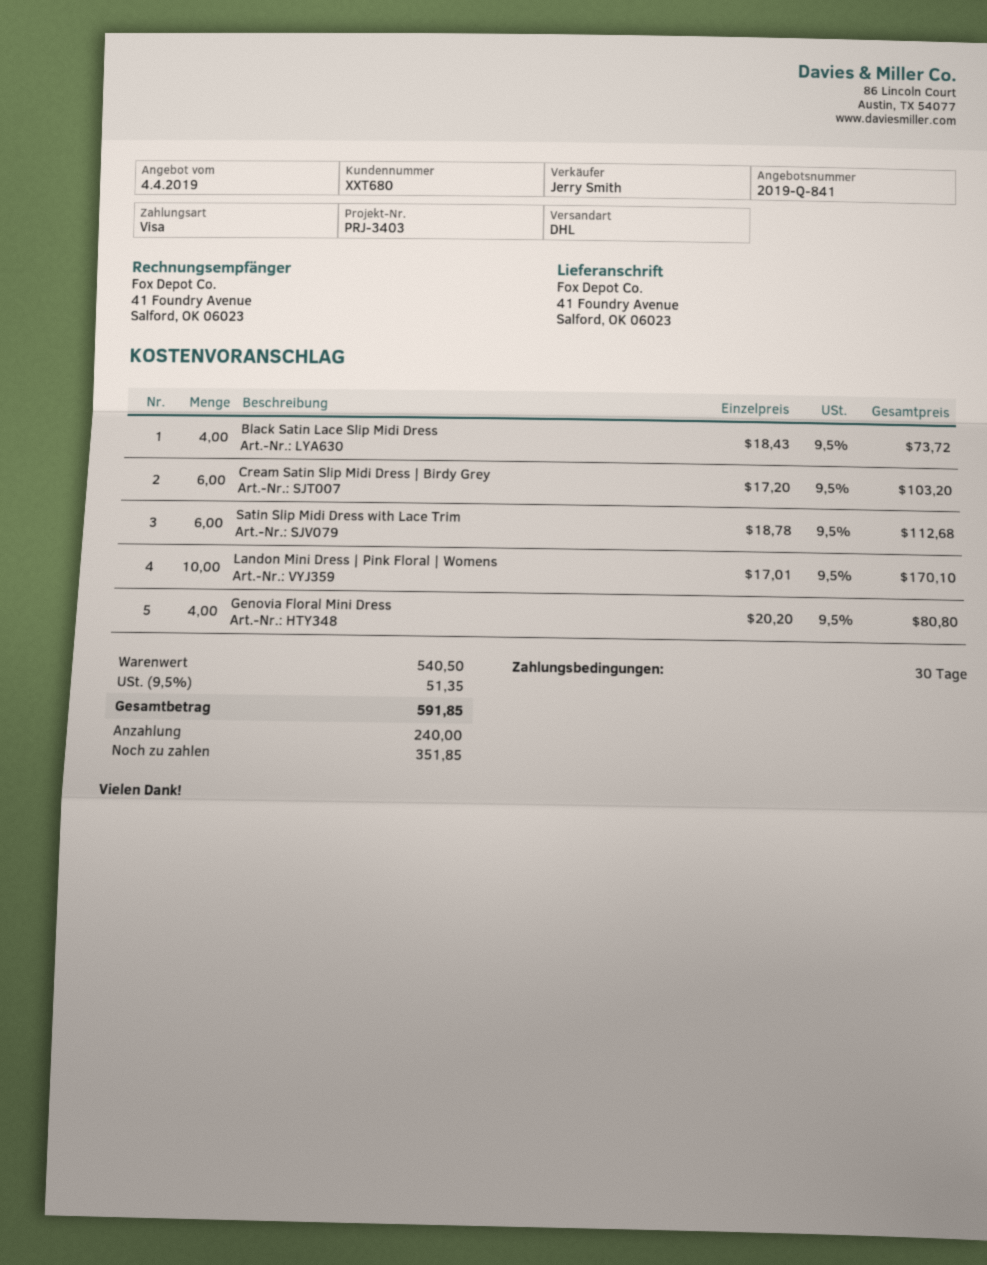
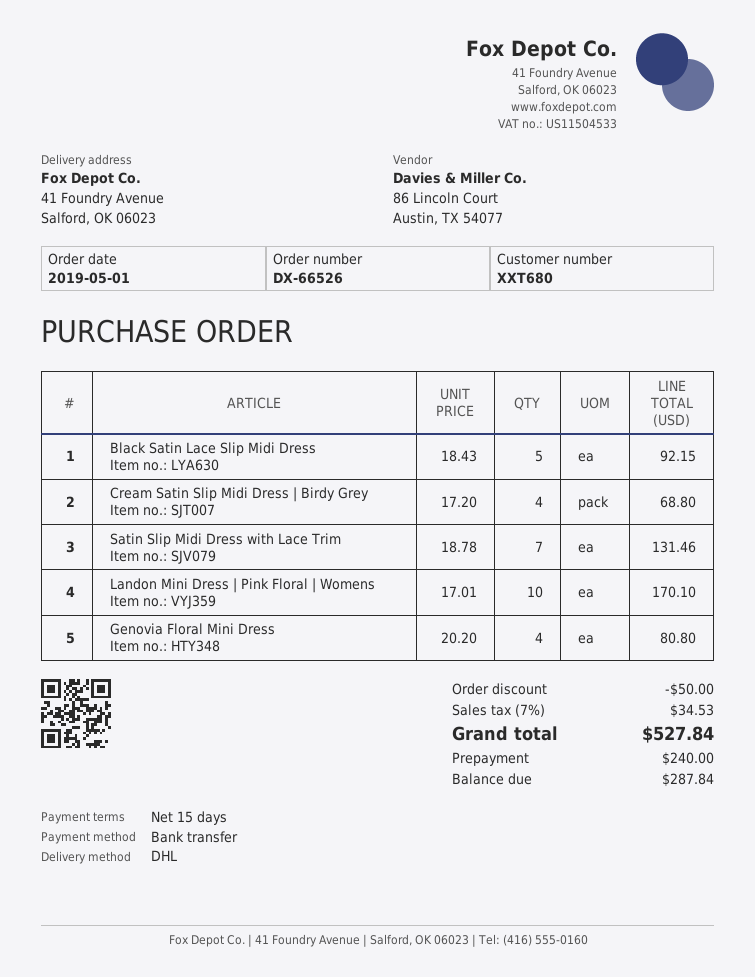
payment terms: 30 days -> 15 days
payment method: Visa -> bank transfer
Black Satin Lace Slip Midi Dress: 4 x 18.43 = 73.72 -> 5 x 18.43 = 92.15
Cream Satin Slip Midi Dress | Birdy Grey: 6 x 17.20 = 103.20 -> 4 x 17.20 = 68.80
Satin Slip Midi Dress with Lace Trim: 6 x 18.78 = 112.68 -> 7 x 18.78 = 131.46
discount: none -> 50.00
tax: 9.5% = 51.35 -> 7% = 34.53
total: 591.85 -> 527.84
balance: 351.85 -> 287.84

